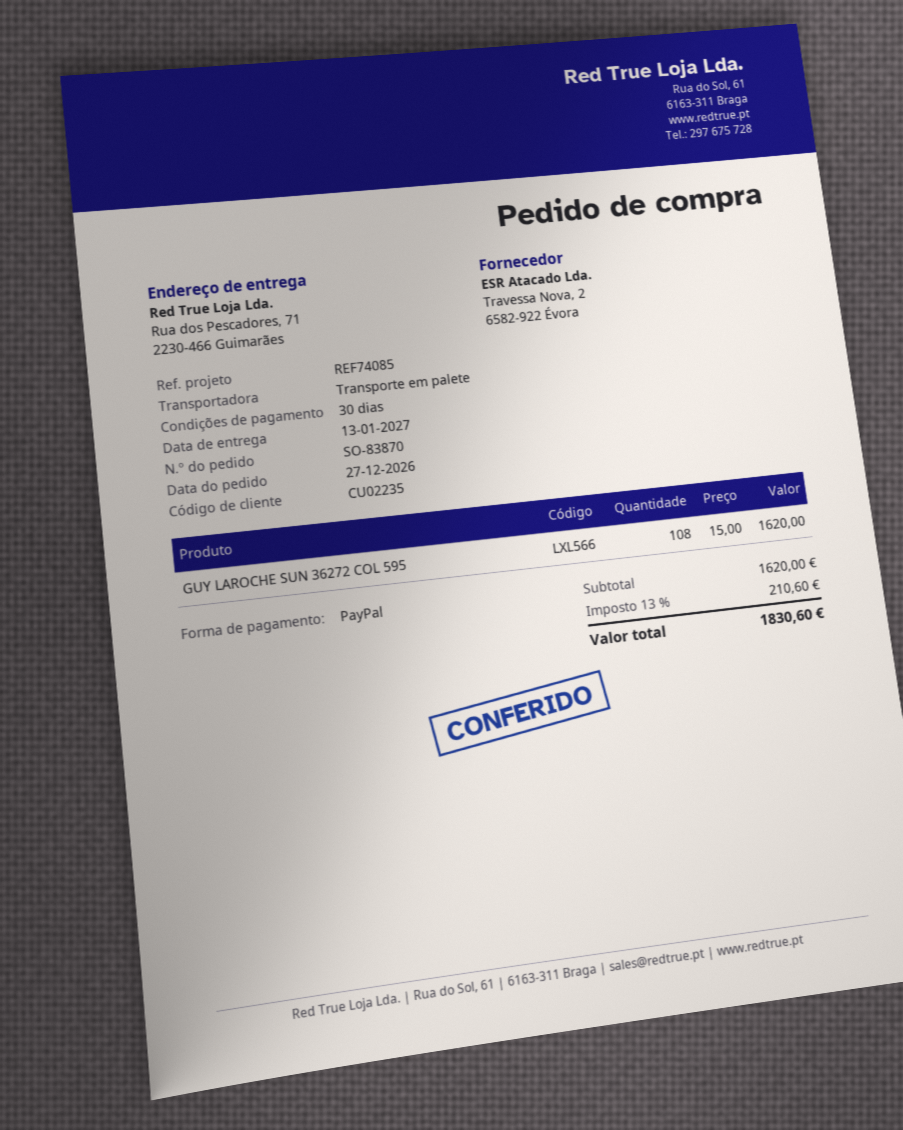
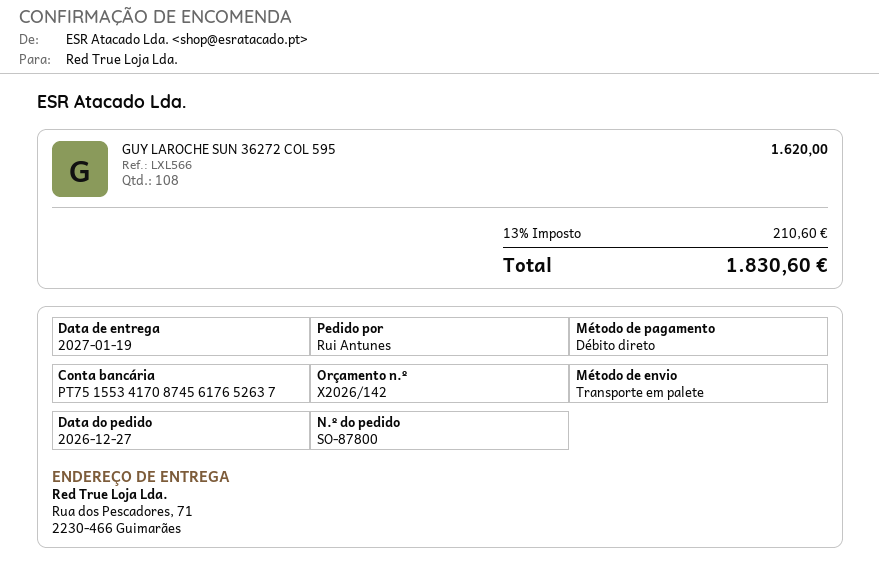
order number: SO-83870 -> SO-87800
delivery date: 2027-01-13 -> 2027-01-19
payment method: PayPal -> direct debit

